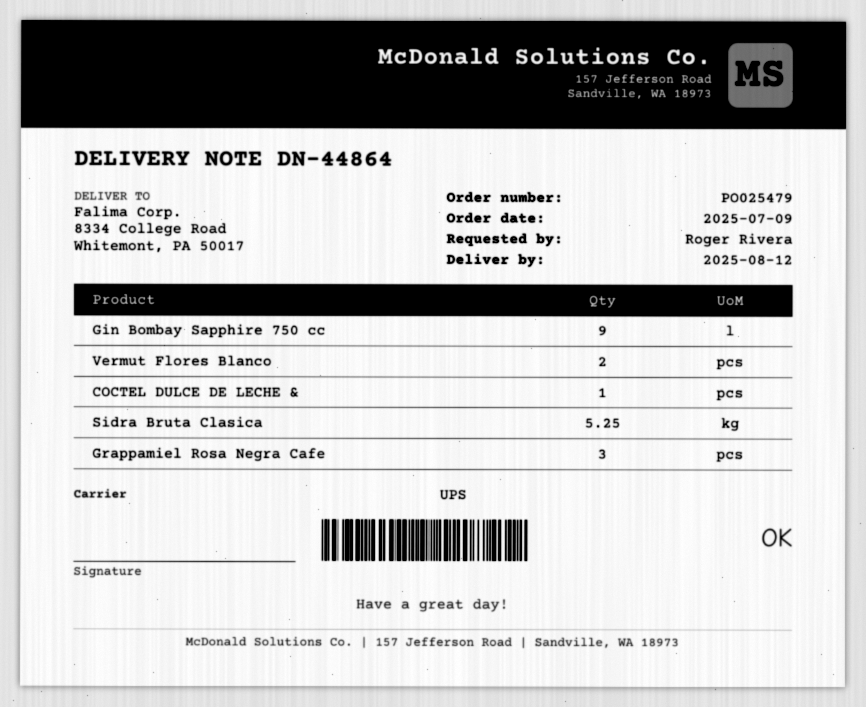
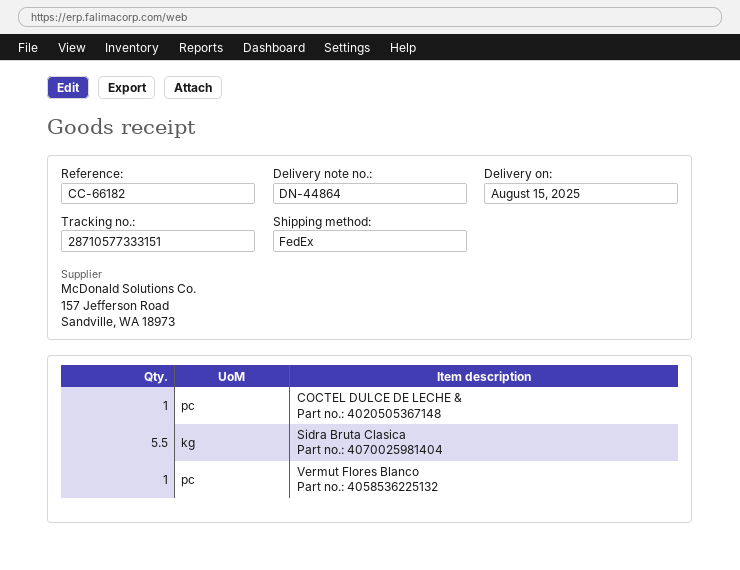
delivery date: 2025-08-12 -> 2025-08-15
shipping method: UPS -> FedEx
Gin Bombay Sapphire 750 cc: 9 -> none
Vermut Flores Blanco: 2 -> 1
Sidra Bruta Clasica: 5.25 -> 5.5
Grappamiel Rosa Negra Cafe: 3 -> none

